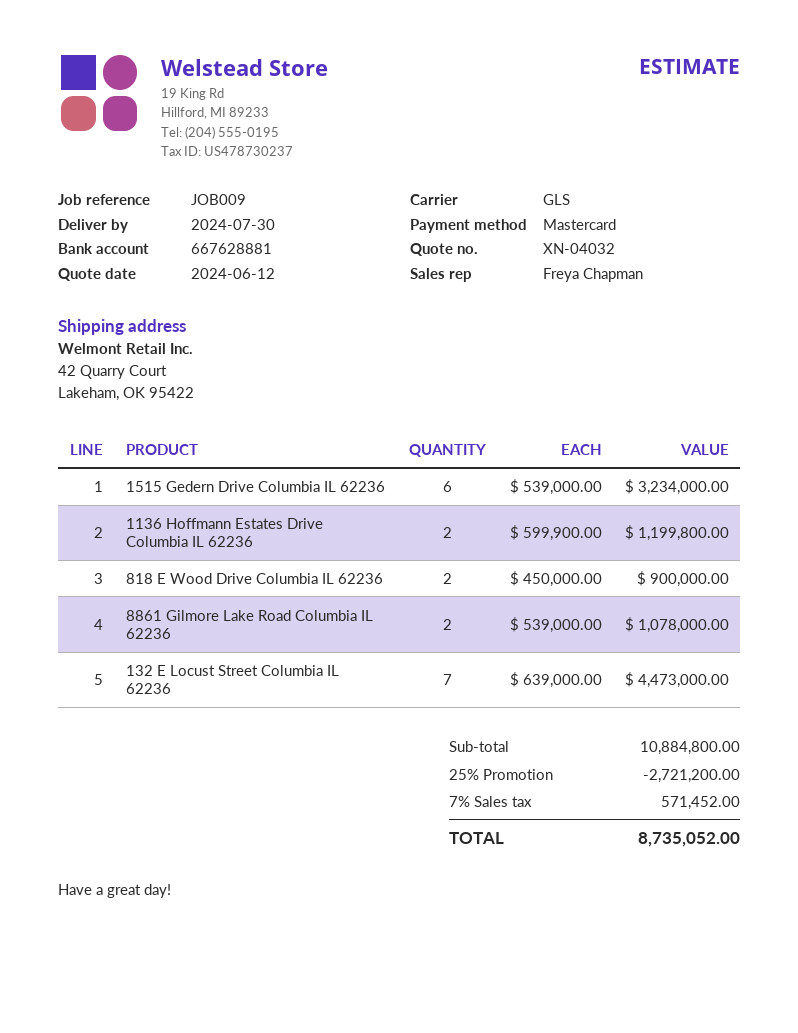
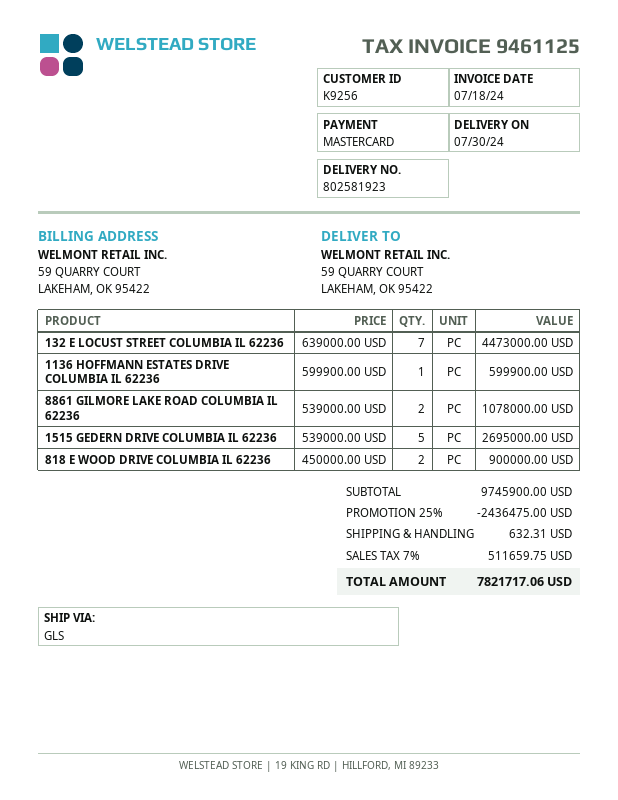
ship to: 42 Quarry Court, Lakeham, OK 95422 -> 59 QUARRY COURT, LAKEHAM, OK 95422
1515 Gedern Drive Columbia IL 62236: 6 x 539000.00 = 3234000.00 -> 5 x 539000.00 = 2695000.00
1136 Hoffmann Estates Drive Columbia IL 62236: 2 x 599900.00 = 1199800.00 -> 1 x 599900.00 = 599900.00
subtotal: 10884800.00 -> 9745900.00
discount: 25% = 2721200.00 -> 25% = 2436475.00
shipping: none -> 632.31
tax: 7% = 571452.00 -> 7% = 511659.75
total: 8735052.00 -> 7821717.06

